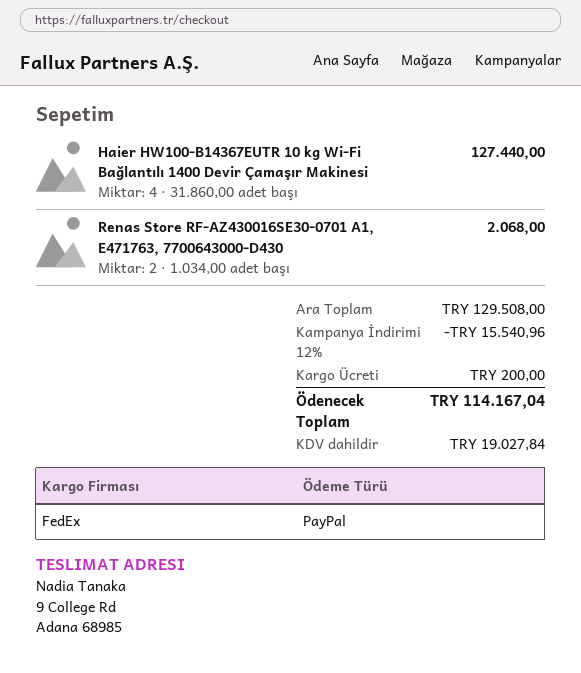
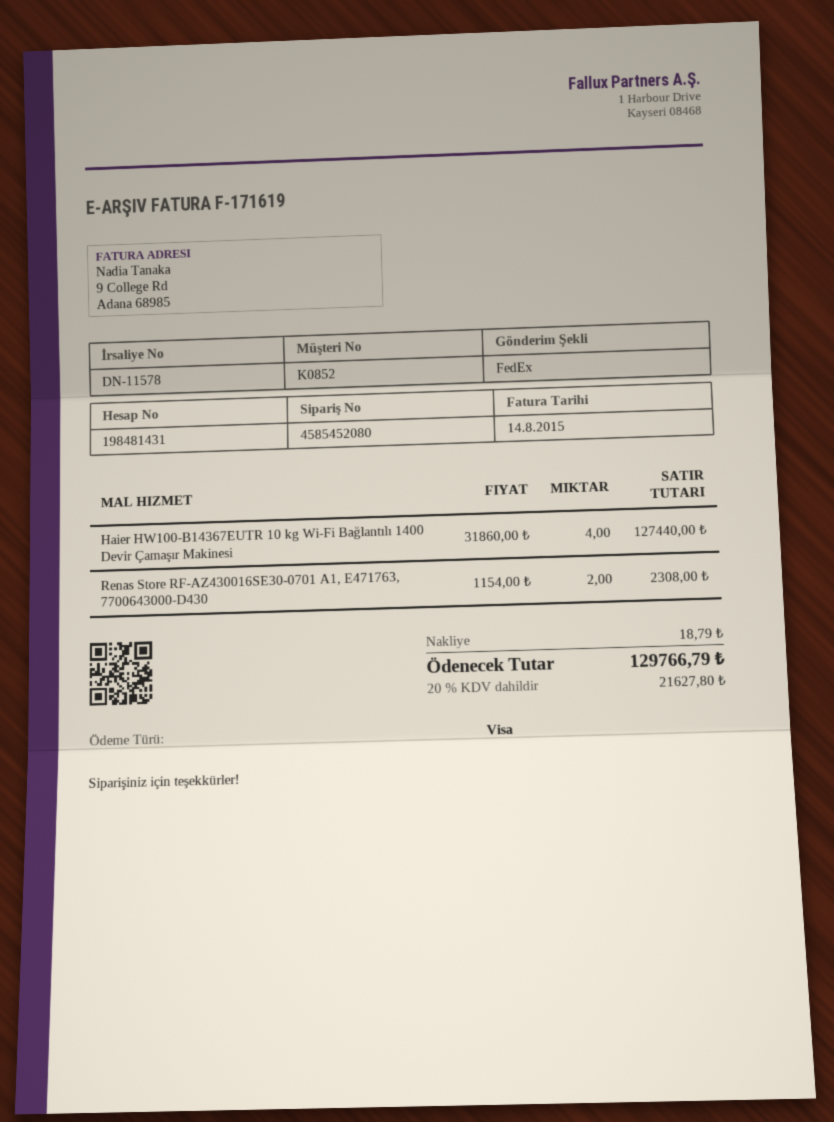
payment method: PayPal -> Visa
Renas Store RF-AZ430016SE30-0701 A1, E471763, 7700643000-D430: 2 x 1034.00 = 2068.00 -> 2 x 1154.00 = 2308.00
discount: 12% = 15540.96 -> none
shipping: 200.00 -> 18.79
tax: 19027.84 -> 21627.80
total: 114167.04 -> 129766.79

